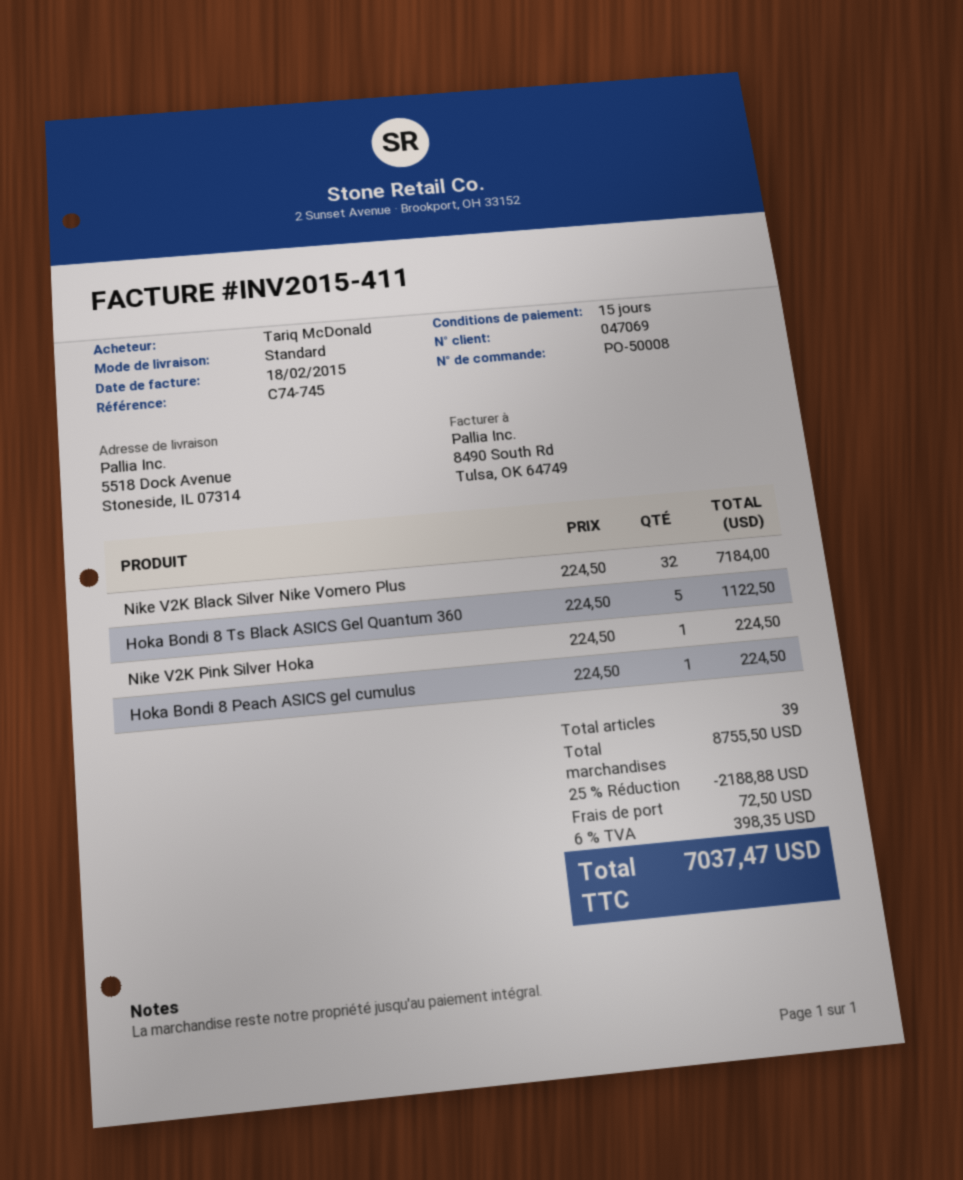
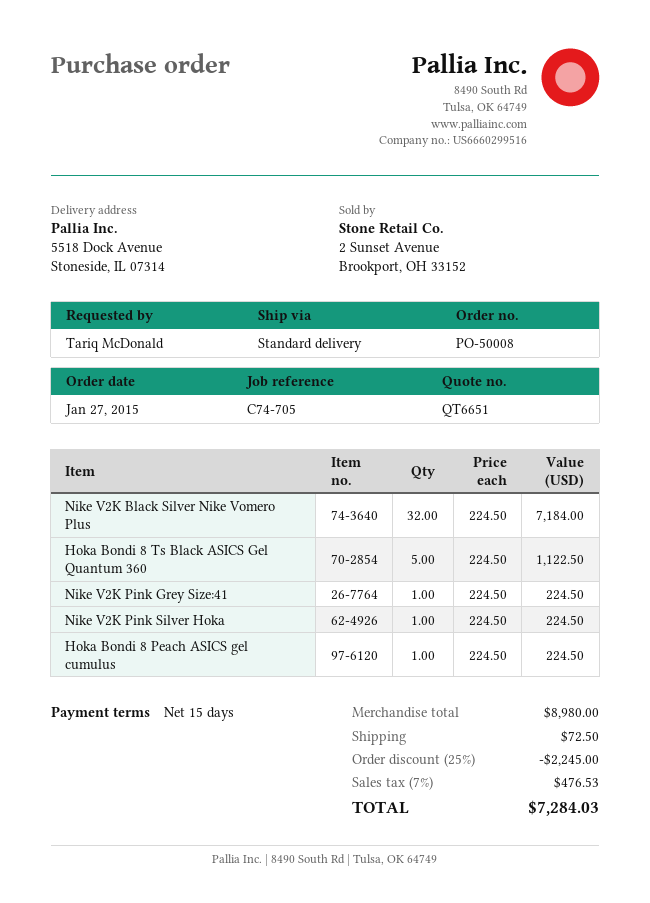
reference: C74-745 -> C74-705
Nike V2K Pink Grey Size:41: none -> 1 x 224.50 = 224.50
subtotal: 8755.50 -> 8980.00
discount: 25% = 2188.88 -> 25% = 2245.00
tax: 6% = 398.35 -> 7% = 476.53
total: 7037.47 -> 7284.03

